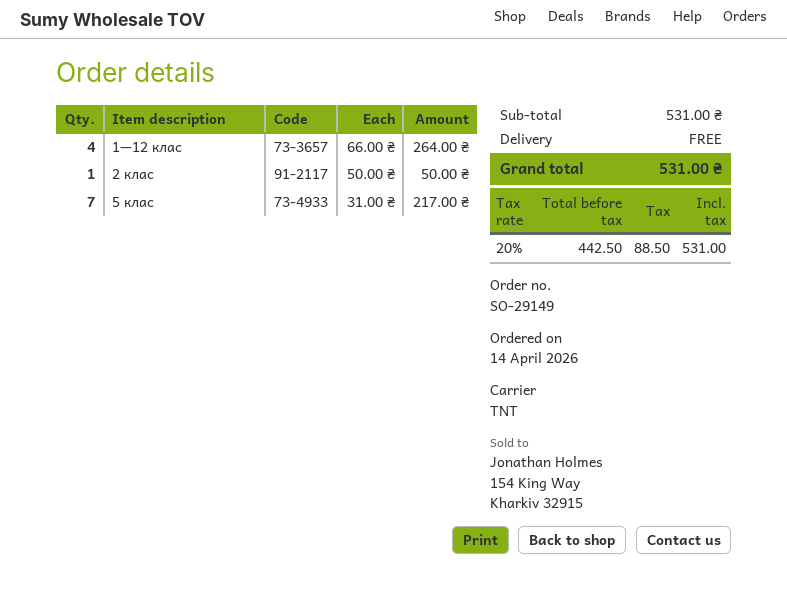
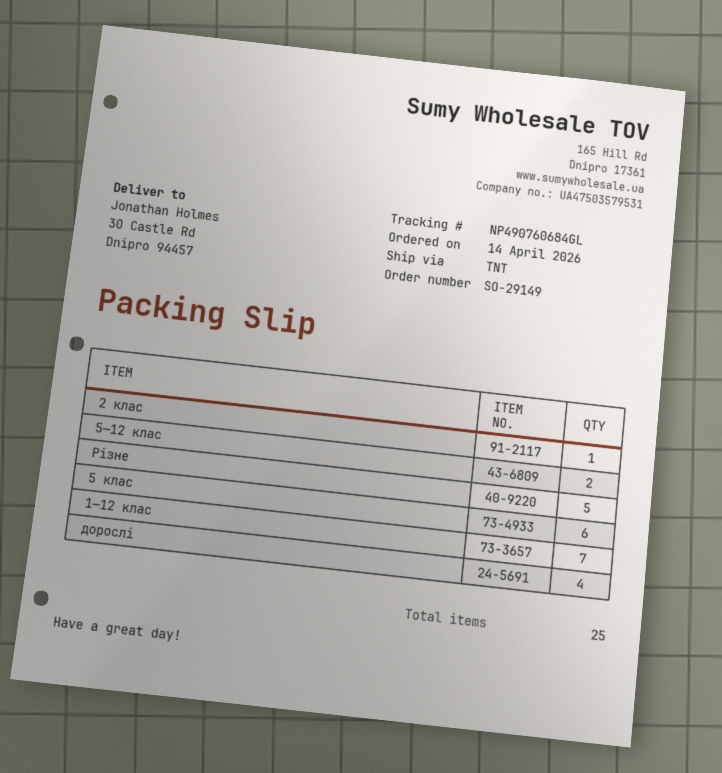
1—12 клас: 4 -> 7
5 клас: 7 -> 6
5—12 клас: none -> 2
Різне: none -> 5
дорослі: none -> 4

